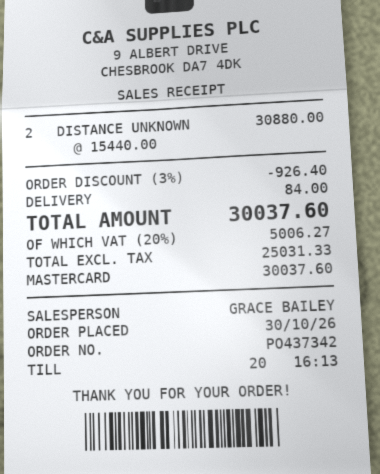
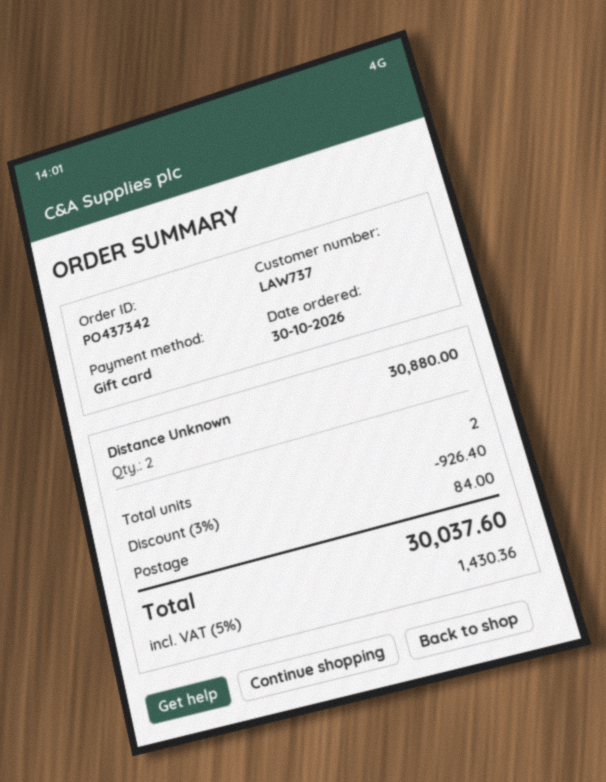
payment method: Mastercard -> gift card
tax: 20% = 5006.27 -> 5% = 1430.36

